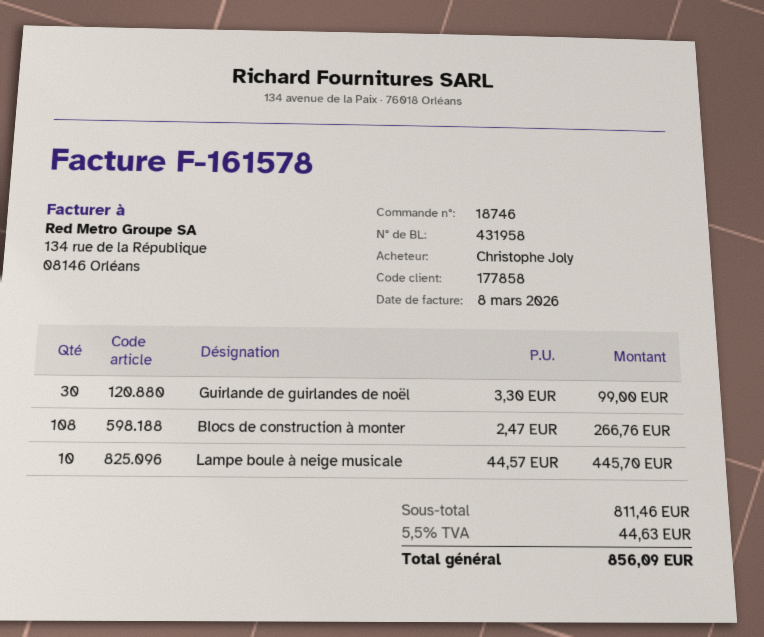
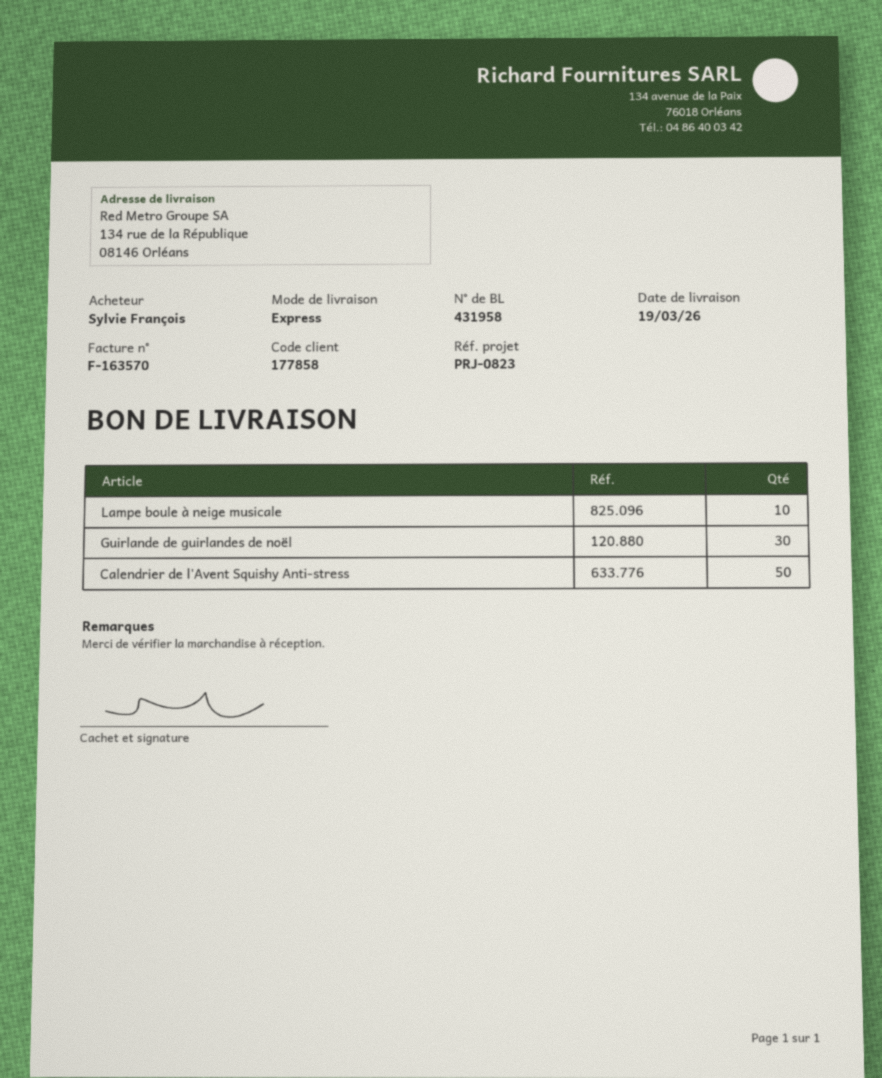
invoice number: F-161578 -> F-163570
ordered by: Christophe Joly -> Sylvie François
Blocs de construction à monter: 108 -> none
Calendrier de l'Avent Squishy Anti-stress: none -> 50

